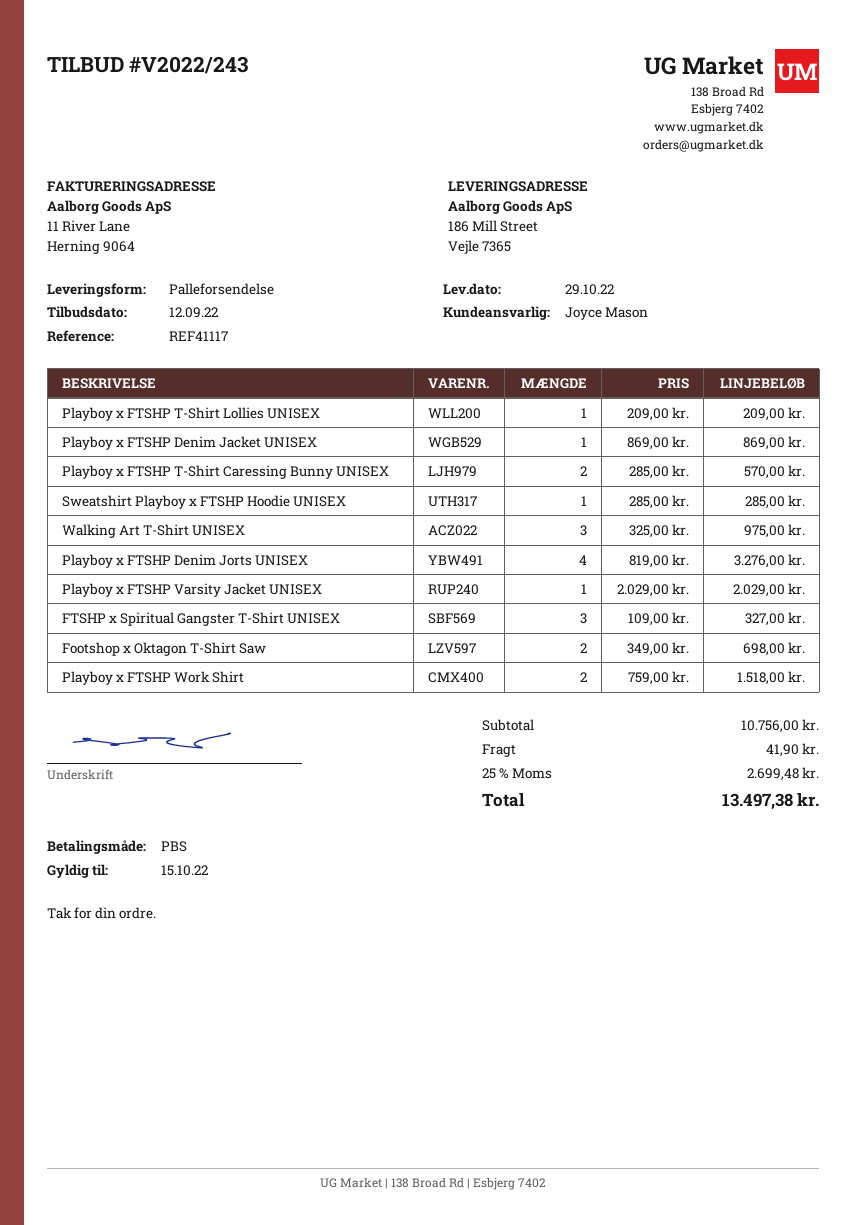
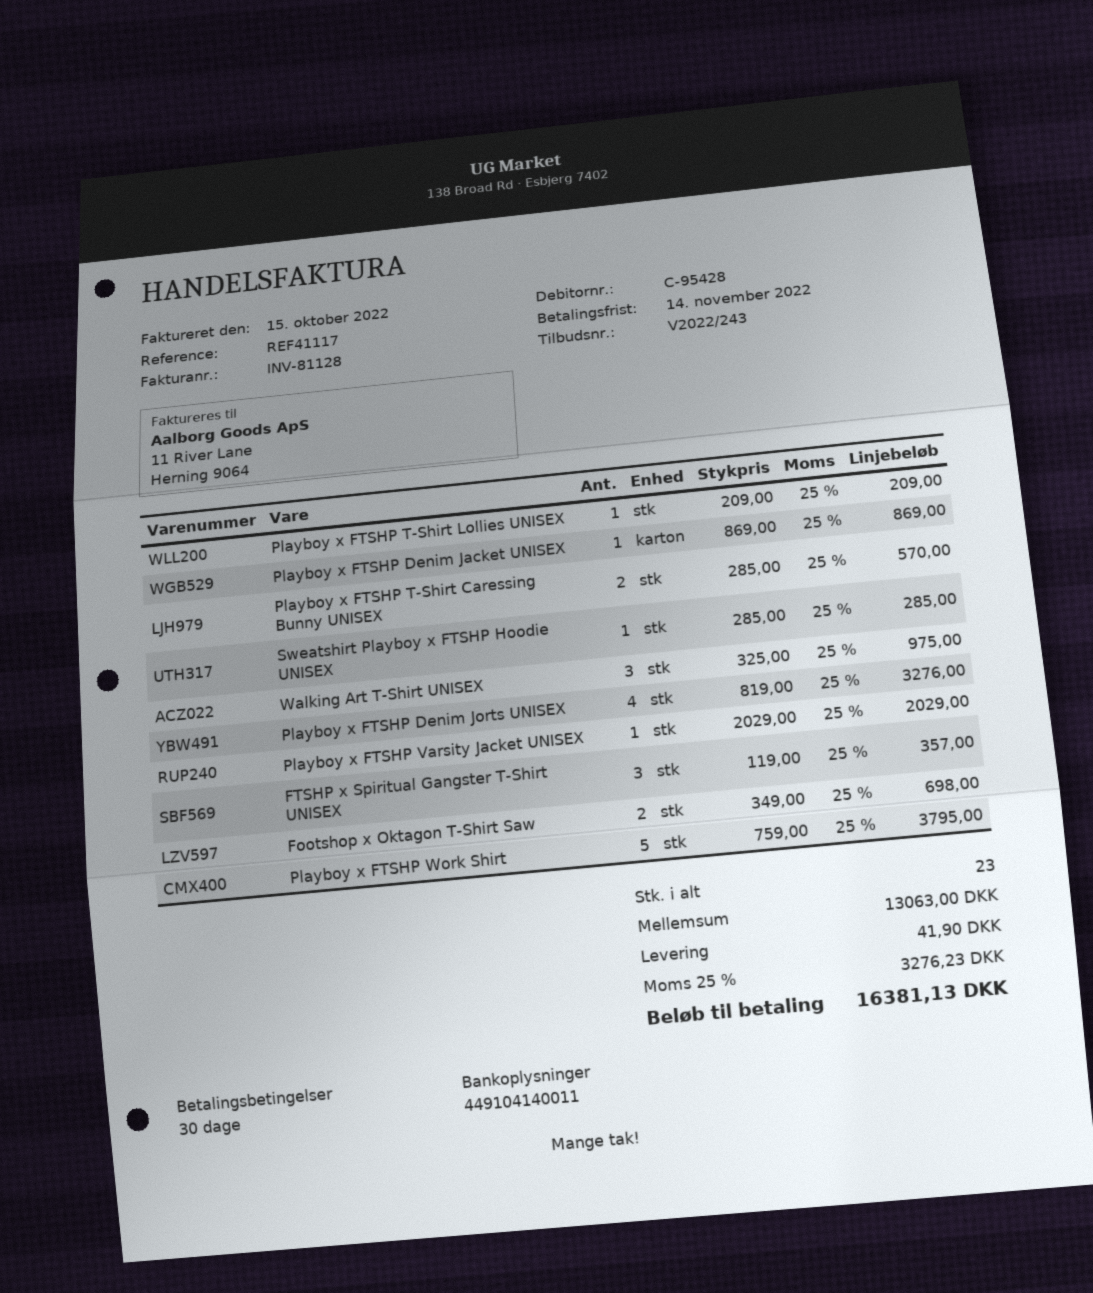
FTSHP x Spiritual Gangster T-Shirt UNISEX: 3 x 109.00 = 327.00 -> 3 x 119.00 = 357.00
Playboy x FTSHP Work Shirt: 2 x 759.00 = 1518.00 -> 5 x 759.00 = 3795.00
subtotal: 10756.00 -> 13063.00
tax: 25% = 2699.48 -> 25% = 3276.23
total: 13497.38 -> 16381.13

